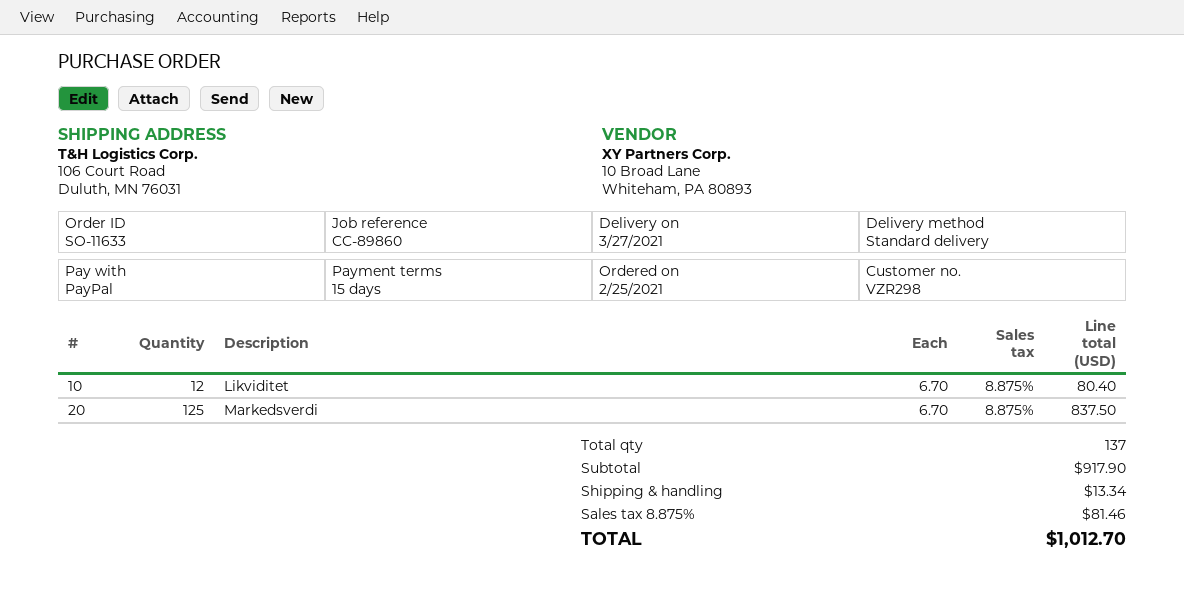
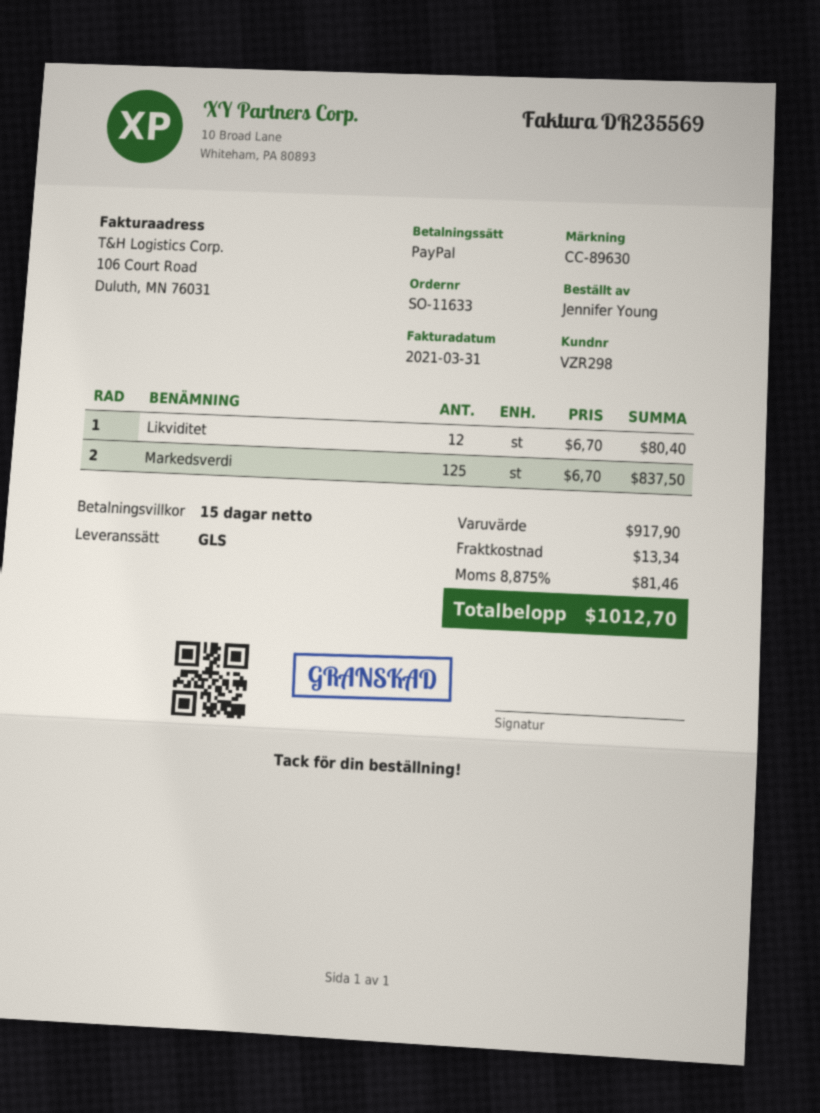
reference: CC-89860 -> CC-89630
shipping method: standard -> GLS

